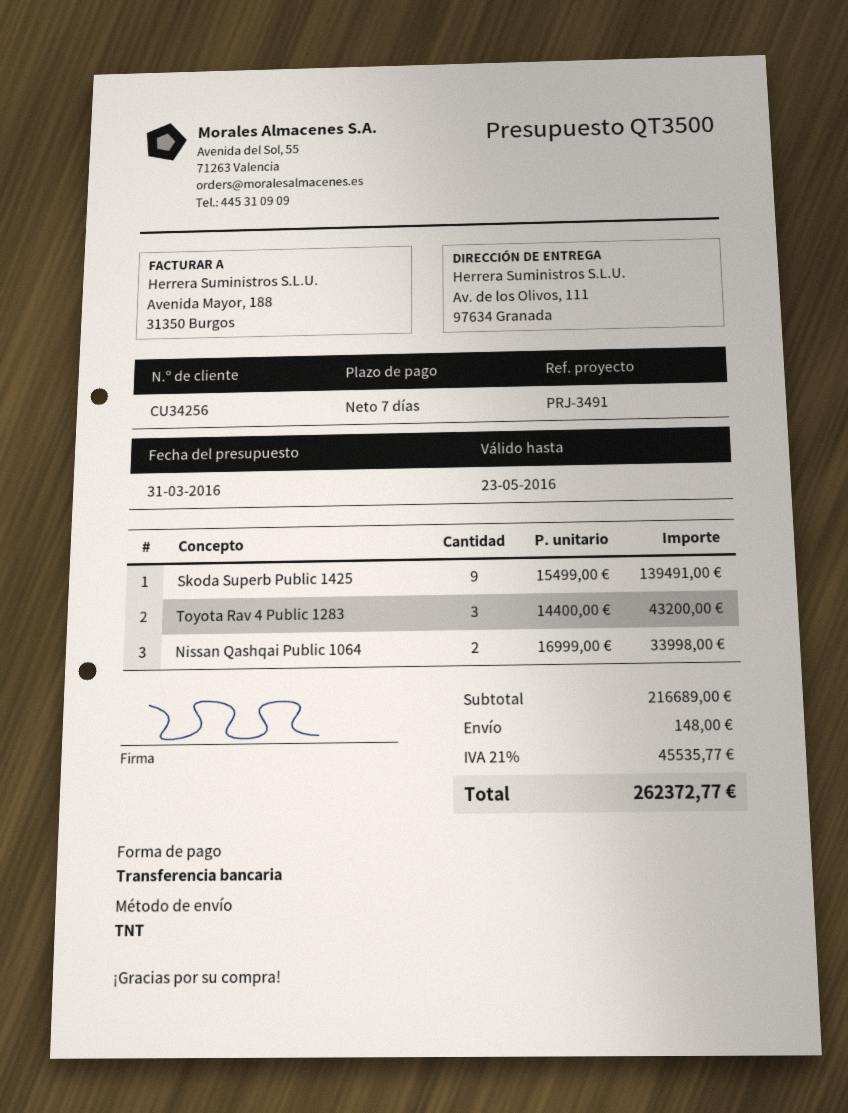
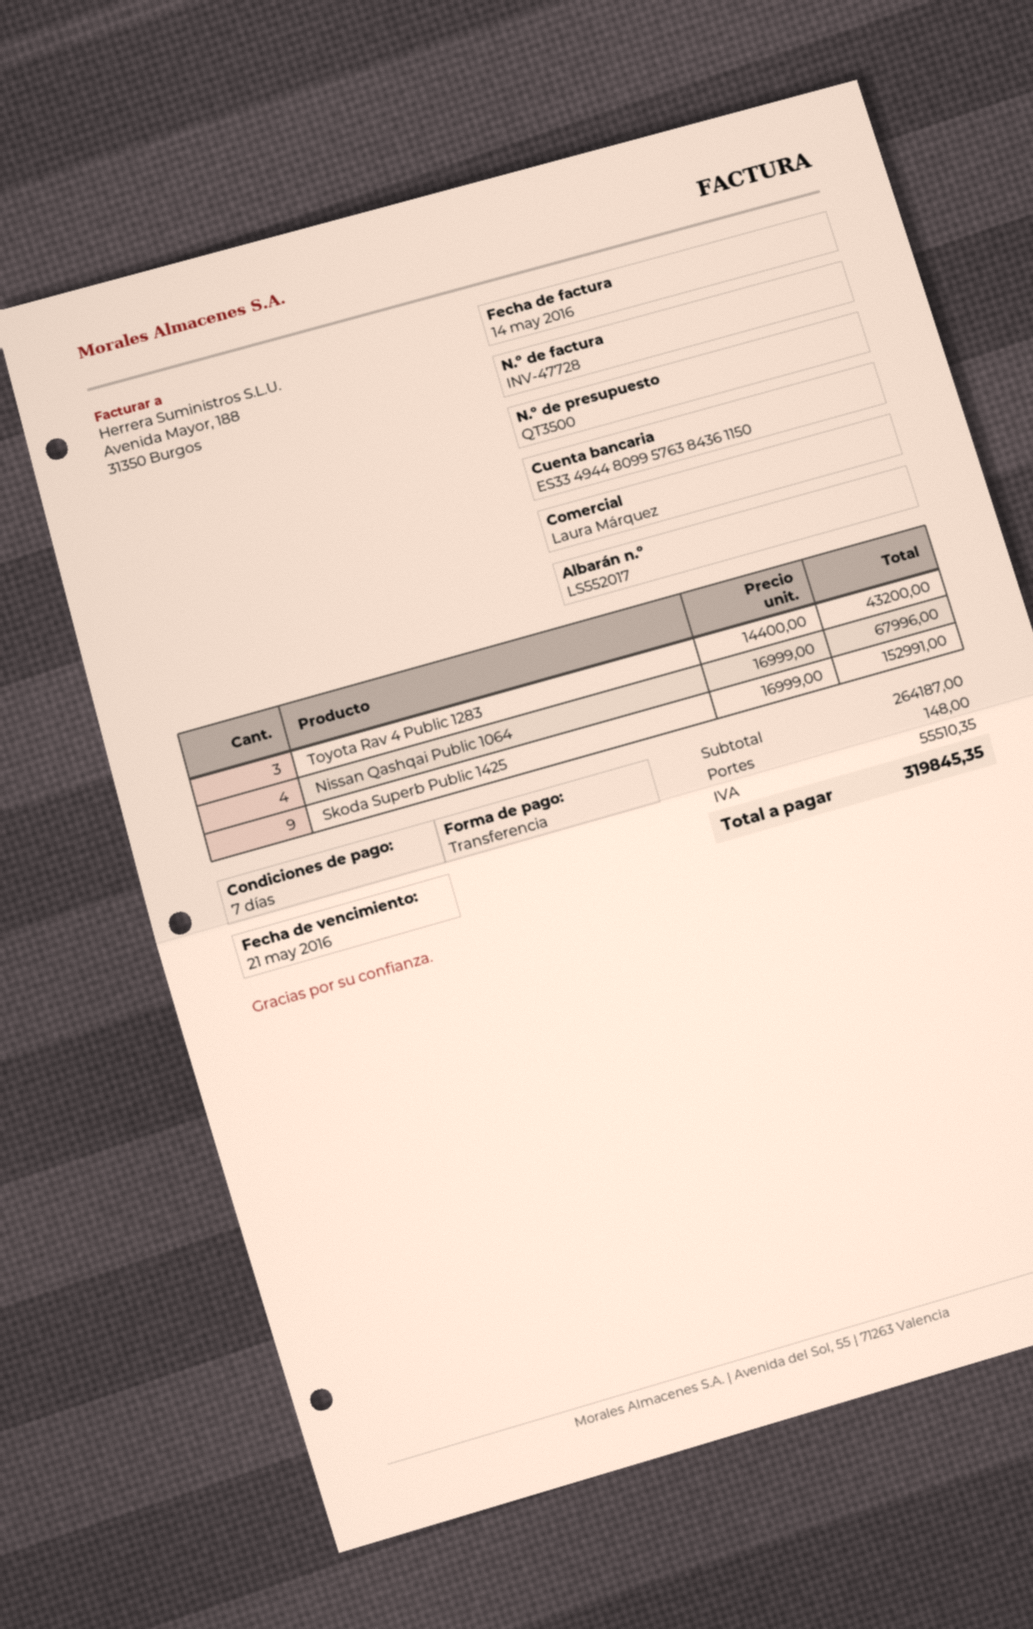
Skoda Superb Public 1425: 9 x 15499.00 = 139491.00 -> 9 x 16999.00 = 152991.00
Nissan Qashqai Public 1064: 2 x 16999.00 = 33998.00 -> 4 x 16999.00 = 67996.00
subtotal: 216689.00 -> 264187.00
tax: 45535.77 -> 55510.35
total: 262372.77 -> 319845.35

